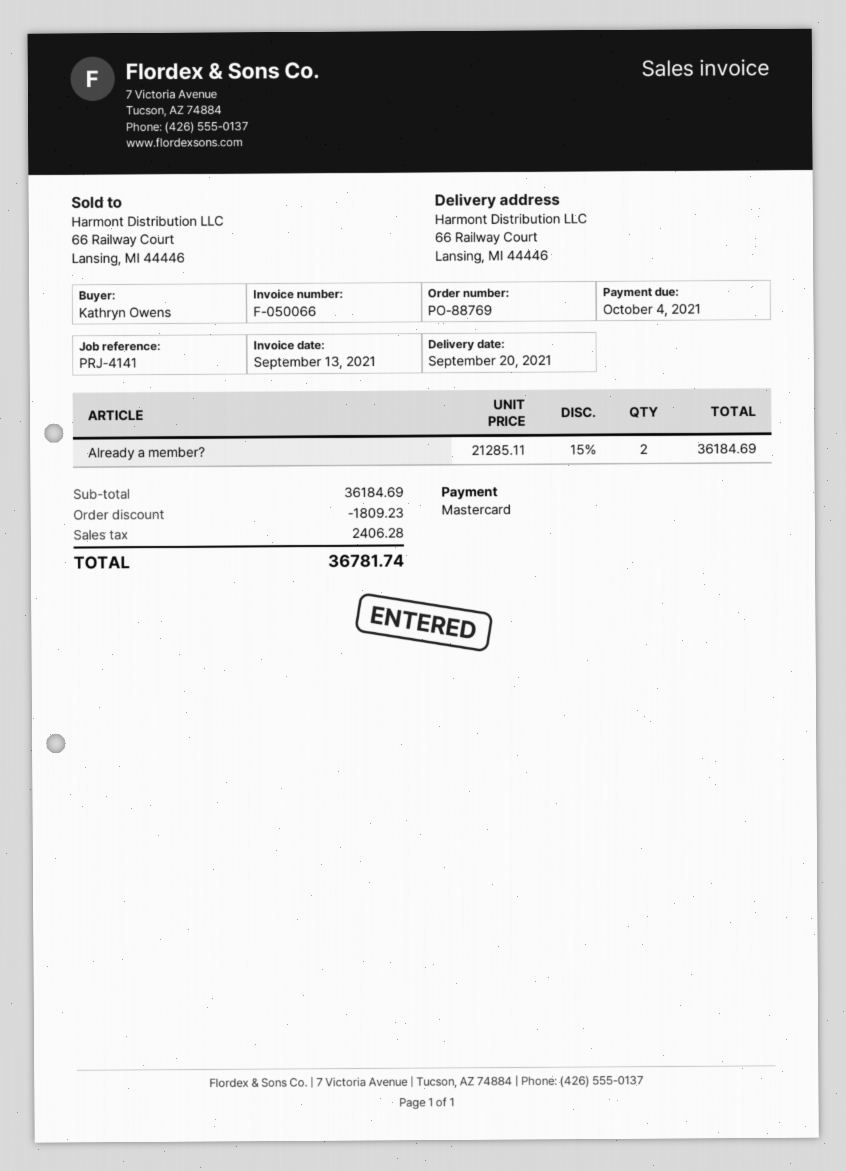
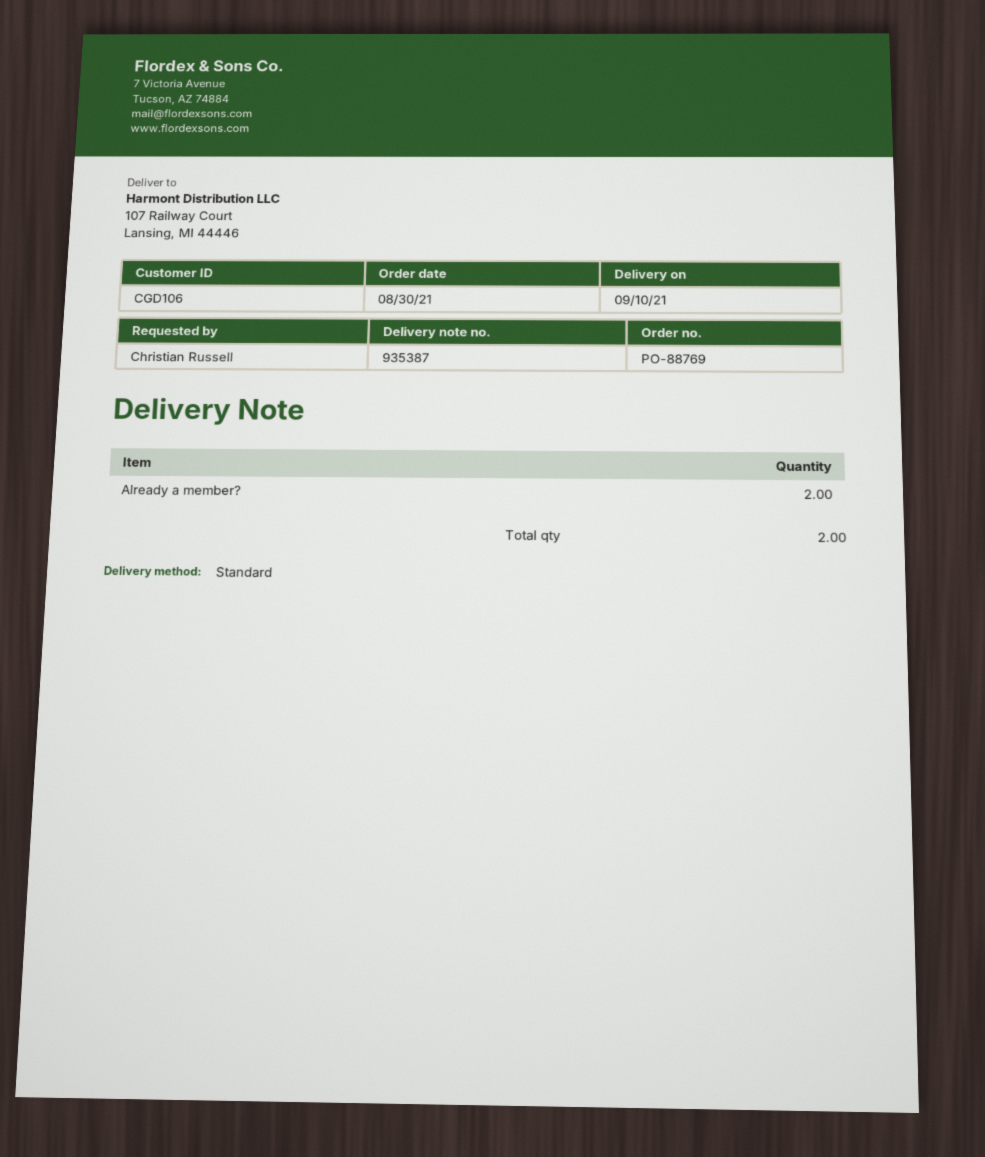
delivery date: 2021-09-20 -> 2021-09-10
ordered by: Kathryn Owens -> Christian Russell
ship to: 66 Railway Court, Lansing, MI 44446 -> 107 Railway Court, Lansing, MI 44446

